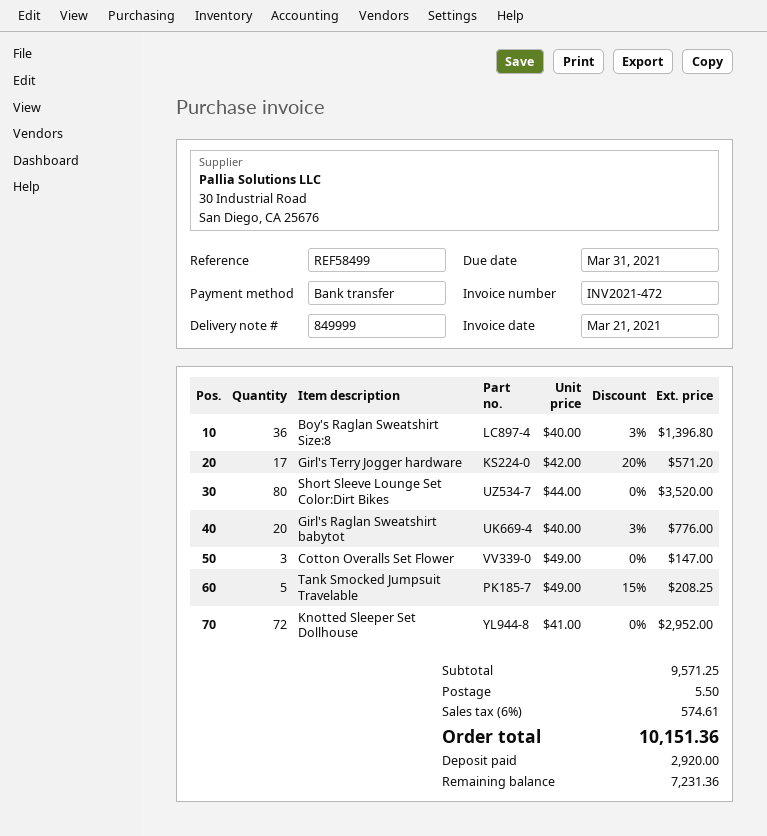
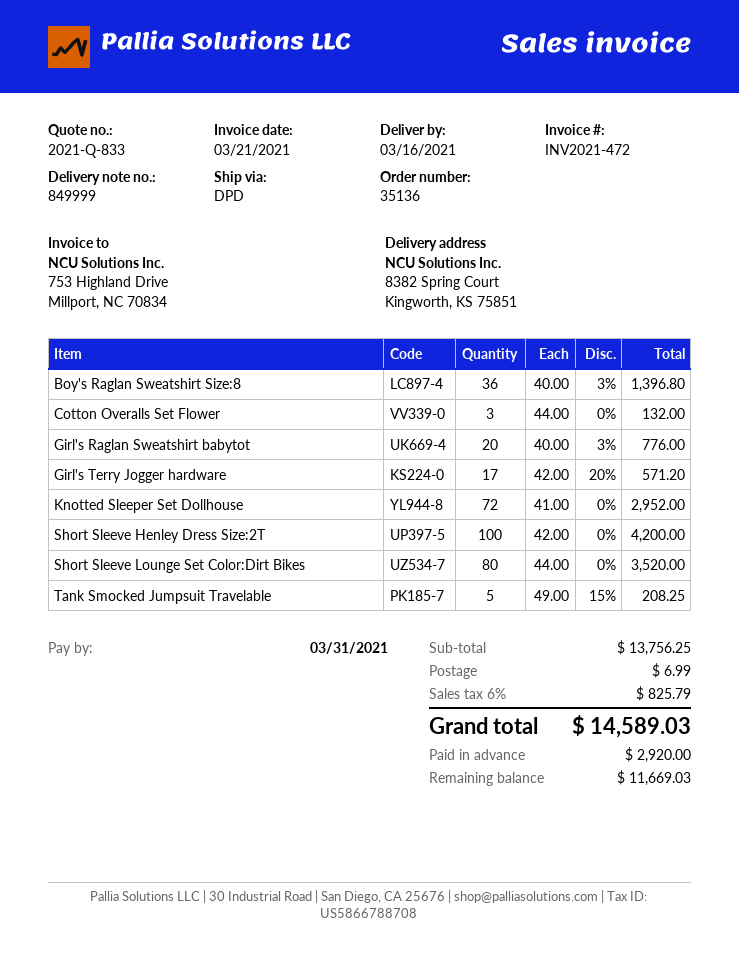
Cotton Overalls Set Flower: 3 x 49.00 = 147.00 -> 3 x 44.00 = 132.00
Short Sleeve Henley Dress Size:2T: none -> 100 x 42.00 = 4200.00
subtotal: 9571.25 -> 13756.25
shipping: 5.50 -> 6.99
tax: 6% = 574.61 -> 6% = 825.79
total: 10151.36 -> 14589.03
balance: 7231.36 -> 11669.03

